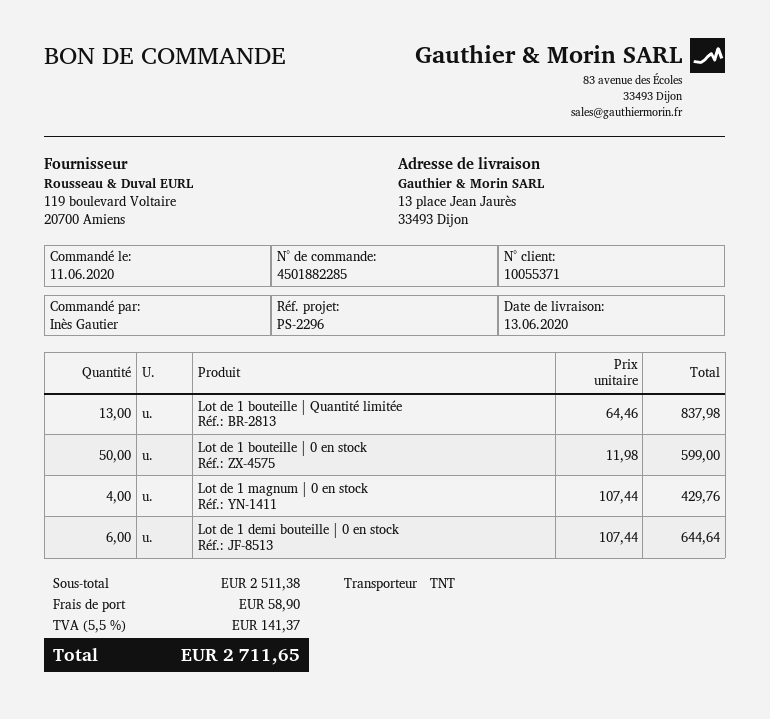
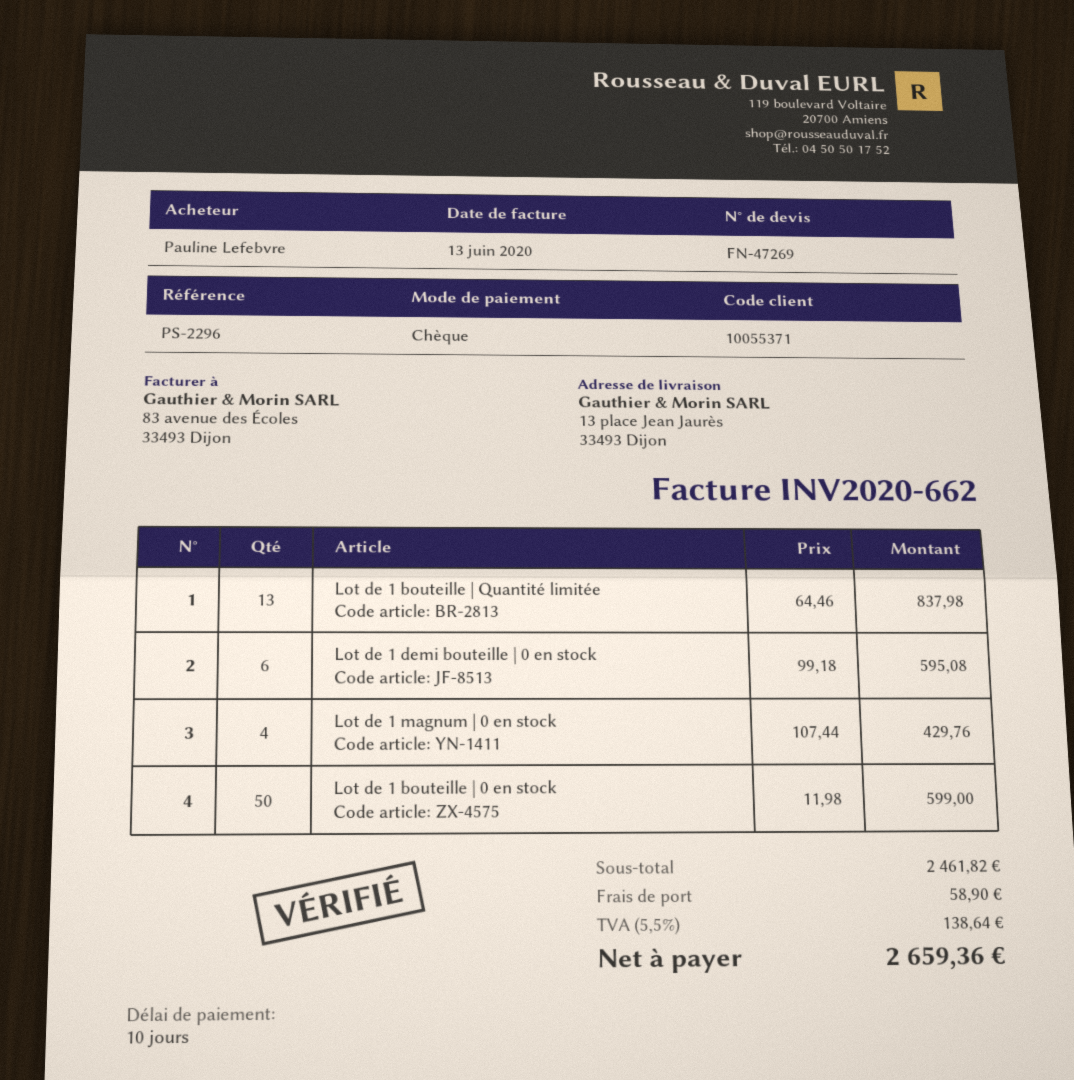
ordered by: Inès Gautier -> Pauline Lefebvre
Lot de 1 demi bouteille | 0 en stock: 6 x 107.44 = 644.64 -> 6 x 99.18 = 595.08
subtotal: 2511.38 -> 2461.82
tax: 5.5% = 141.37 -> 5.5% = 138.64
total: 2711.65 -> 2659.36

